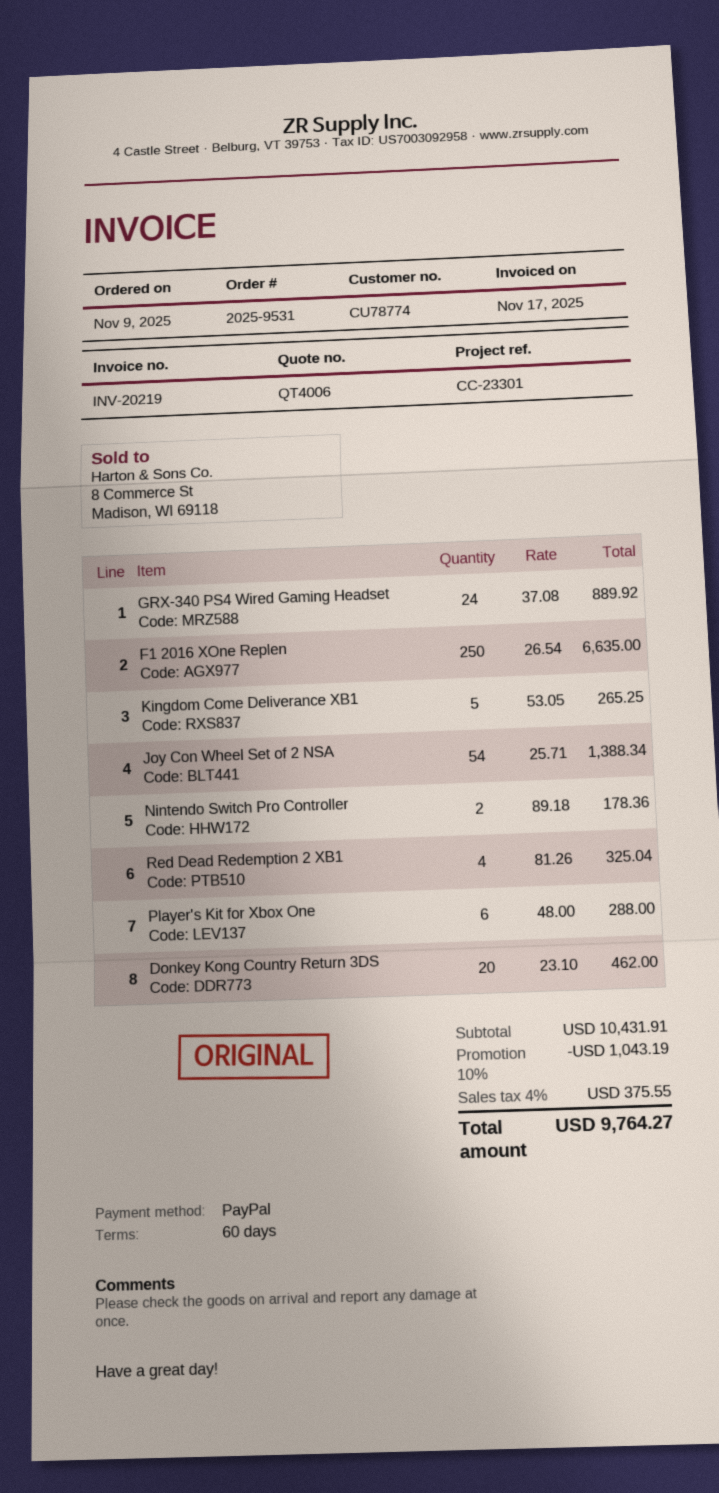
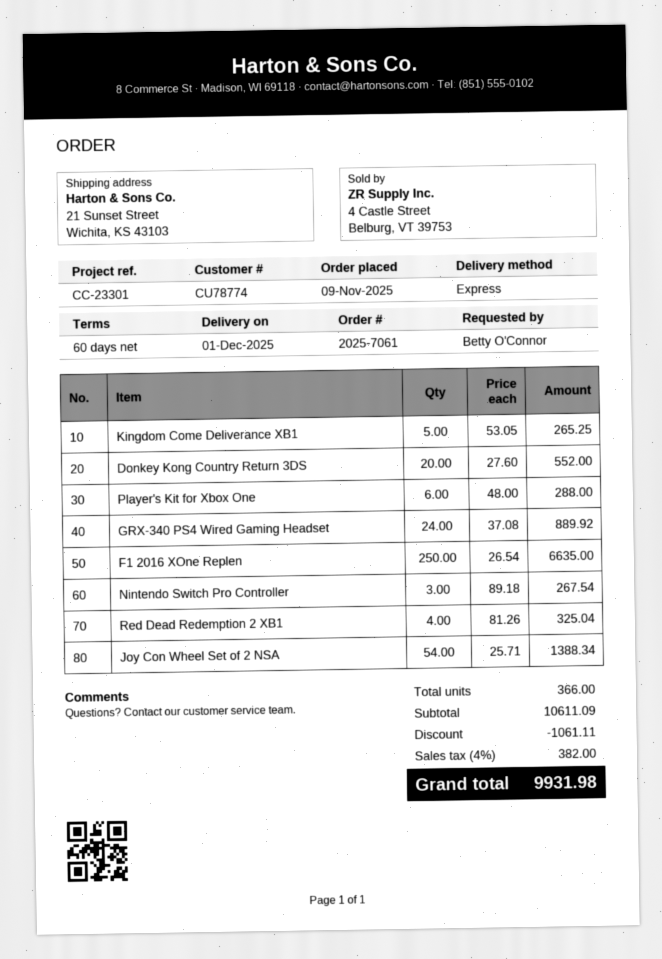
order number: 2025-9531 -> 2025-7061
Nintendo Switch Pro Controller: 2 x 89.18 = 178.36 -> 3 x 89.18 = 267.54
Donkey Kong Country Return 3DS: 20 x 23.10 = 462.00 -> 20 x 27.60 = 552.00
subtotal: 10431.91 -> 10611.09
discount: 1043.19 -> 1061.11
tax: 4% = 375.55 -> 4% = 382.00
total: 9764.27 -> 9931.98

